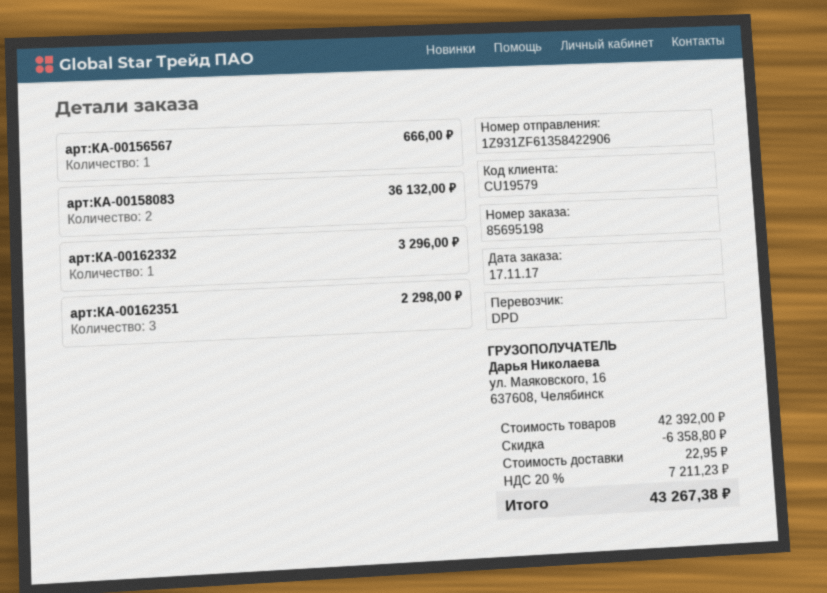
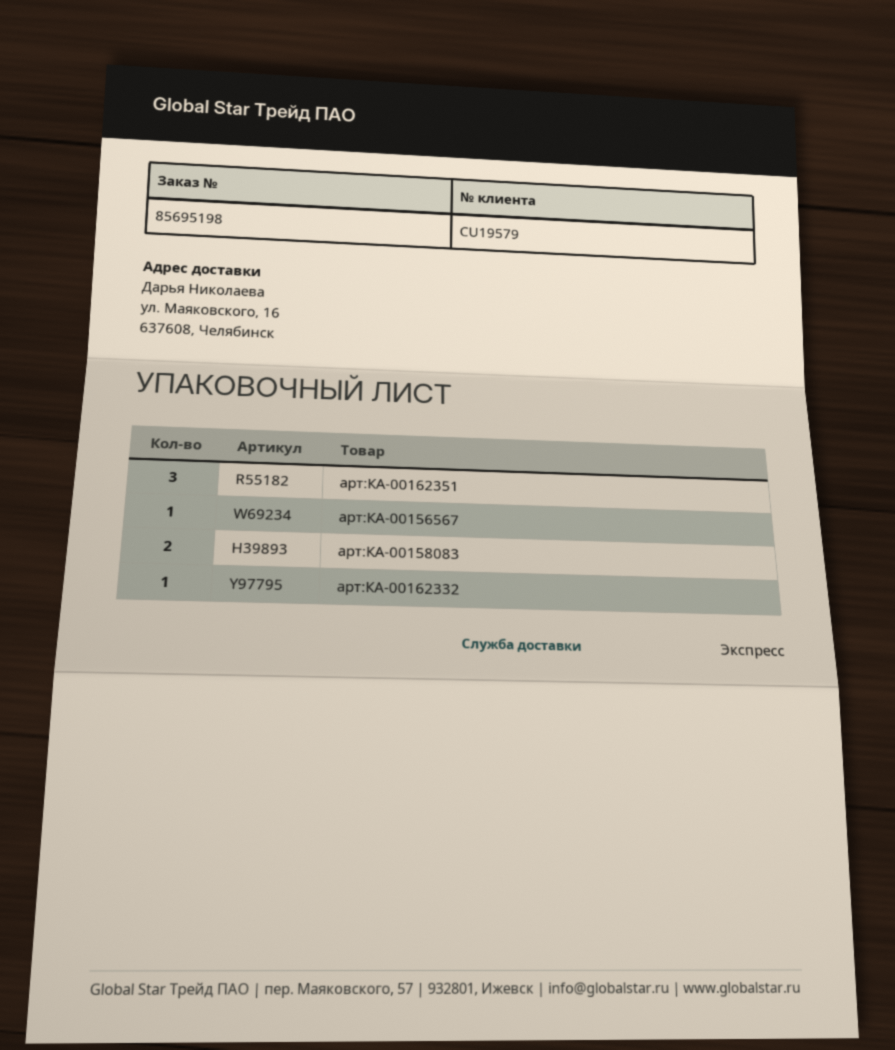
shipping method: DPD -> express

